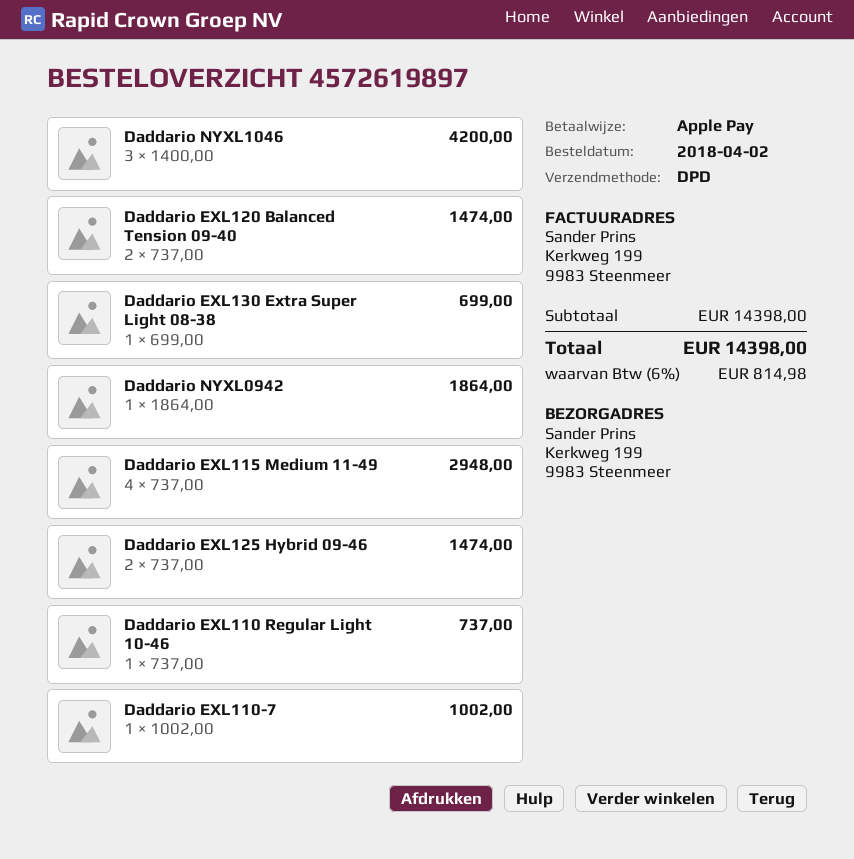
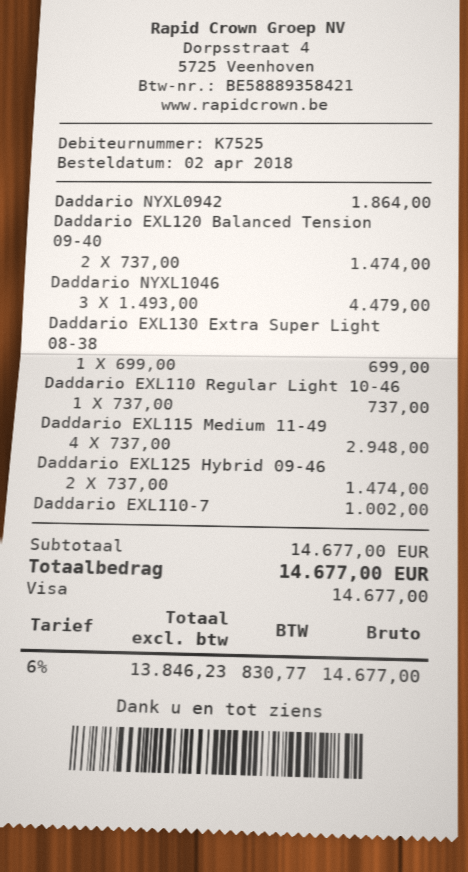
payment method: Apple Pay -> Visa
Daddario NYXL1046: 3 x 1400.00 = 4200.00 -> 3 x 1493.00 = 4479.00
subtotal: 14398.00 -> 14677.00
tax: 6% = 814.98 -> 6% = 830.77
total: 14398.00 -> 14677.00

